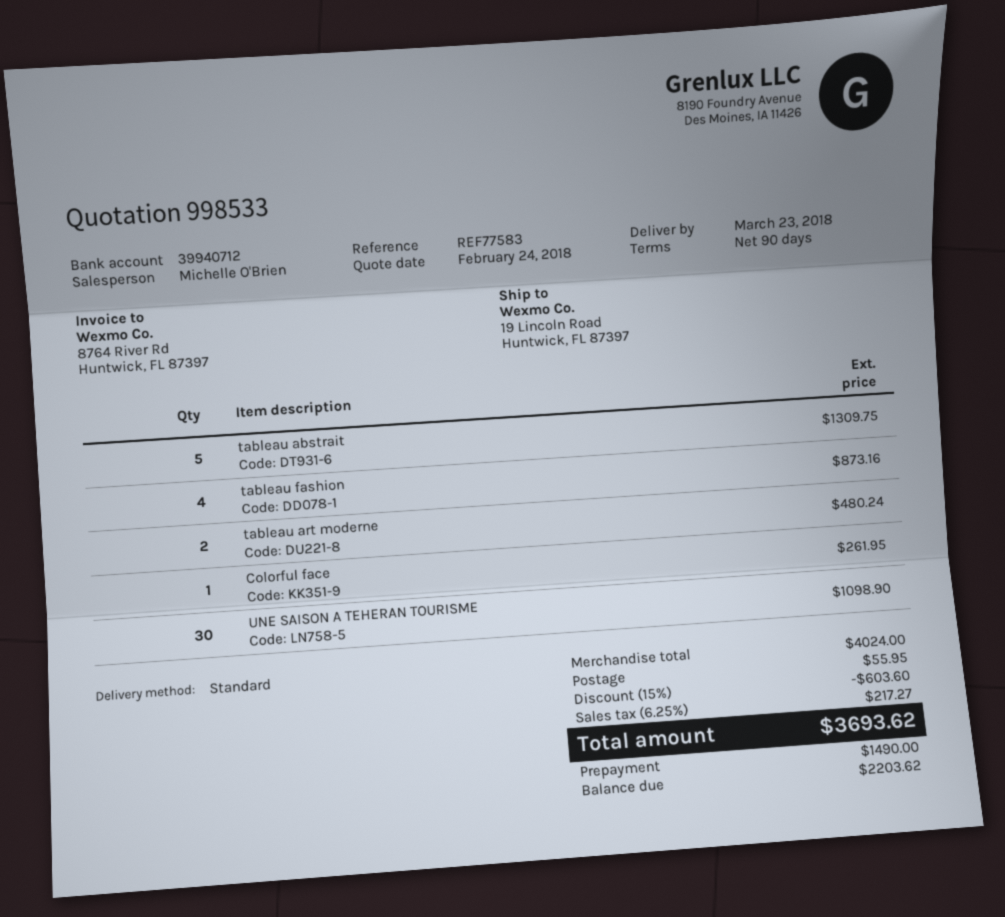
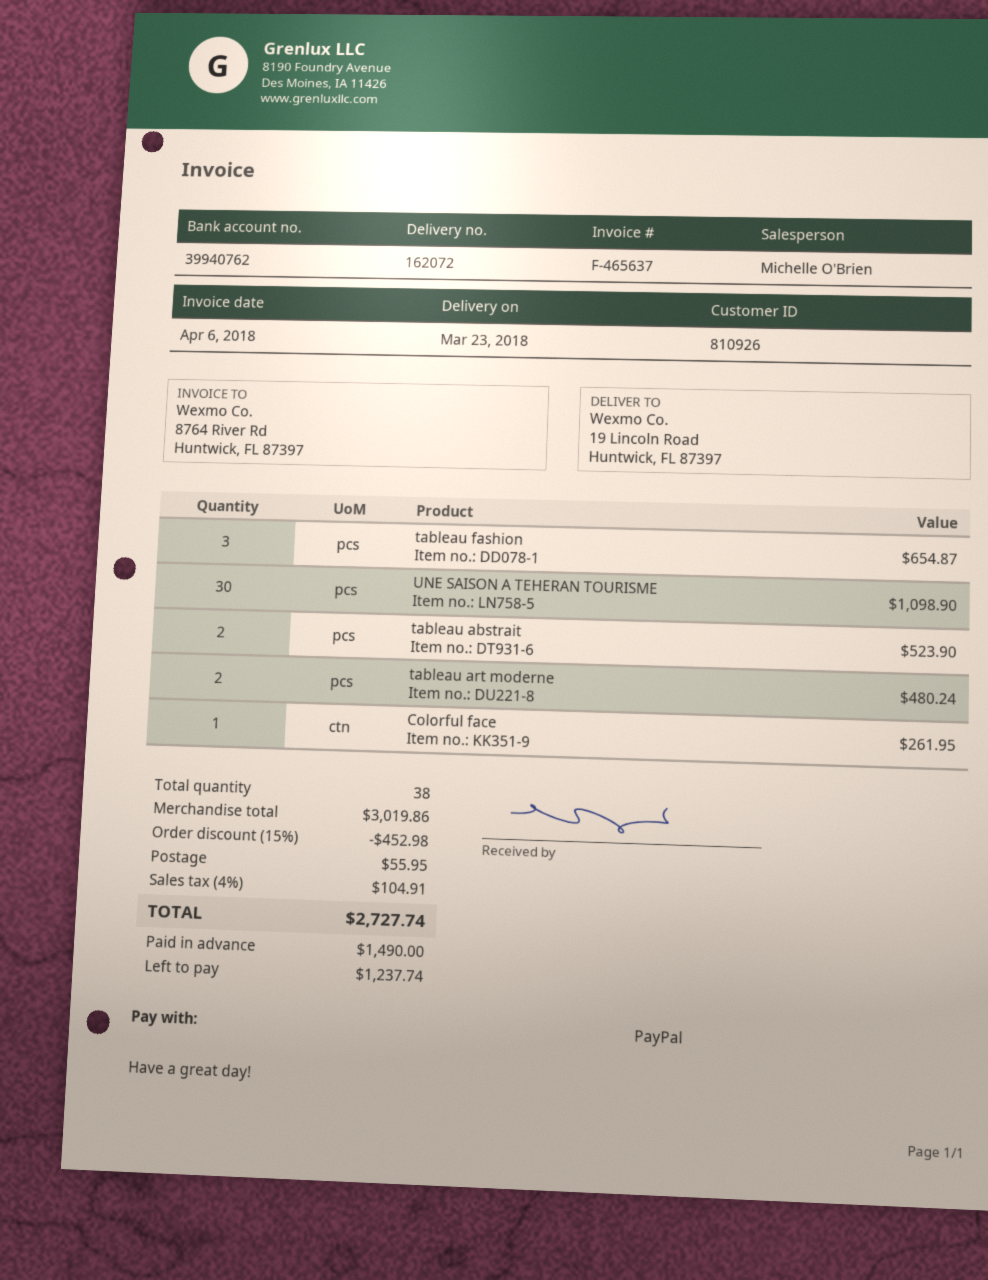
bank account: 39940712 -> 39940762
tableau abstrait: 5 for 1309.75 -> 2 for 523.90
tableau fashion: 4 for 873.16 -> 3 for 654.87
subtotal: 4024.00 -> 3019.86
discount: 15% = 603.60 -> 15% = 452.98
tax: 6.25% = 217.27 -> 4% = 104.91
total: 3693.62 -> 2727.74
balance: 2203.62 -> 1237.74

